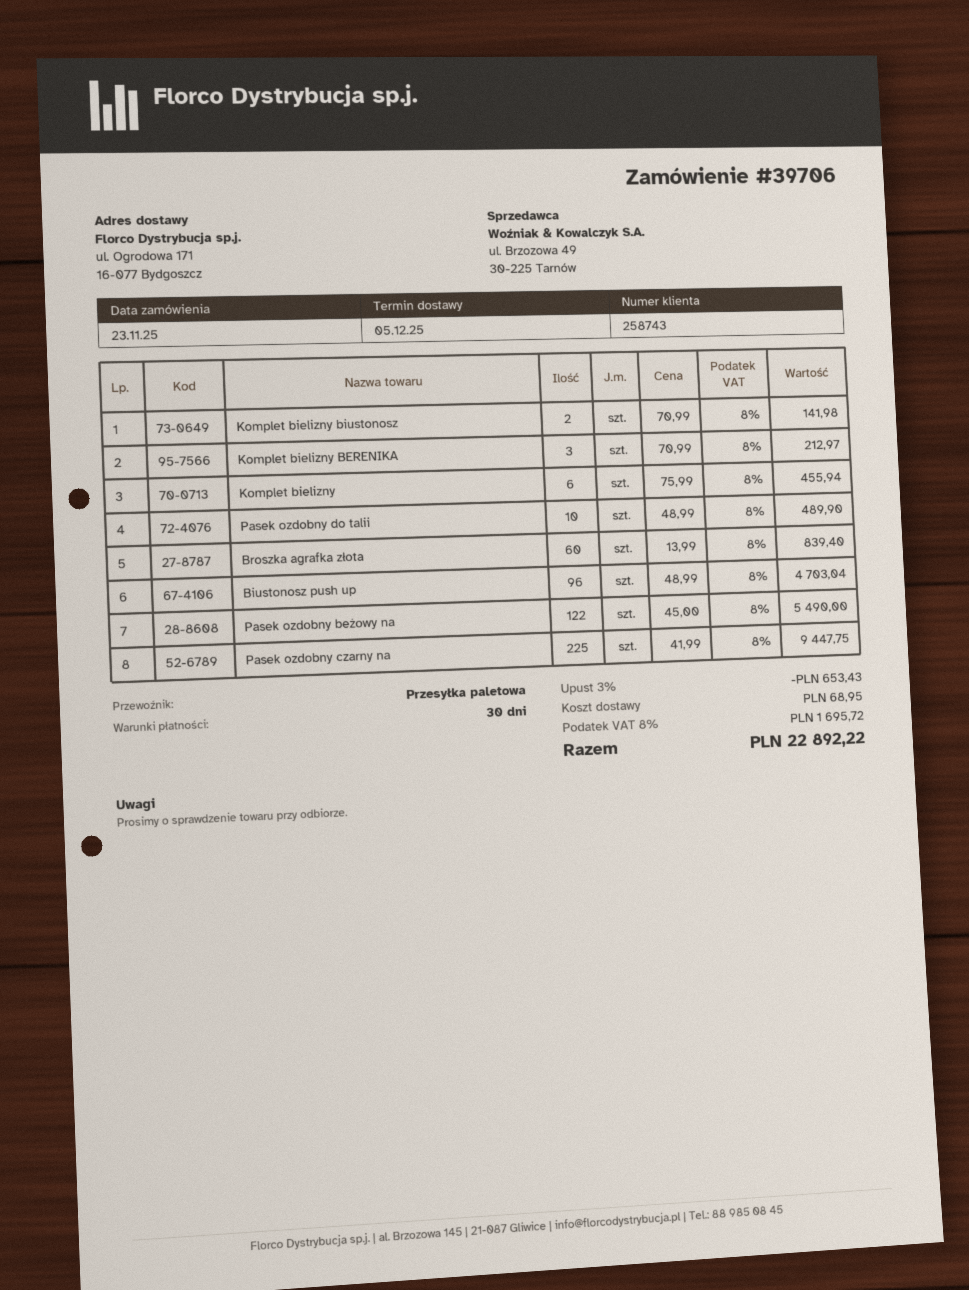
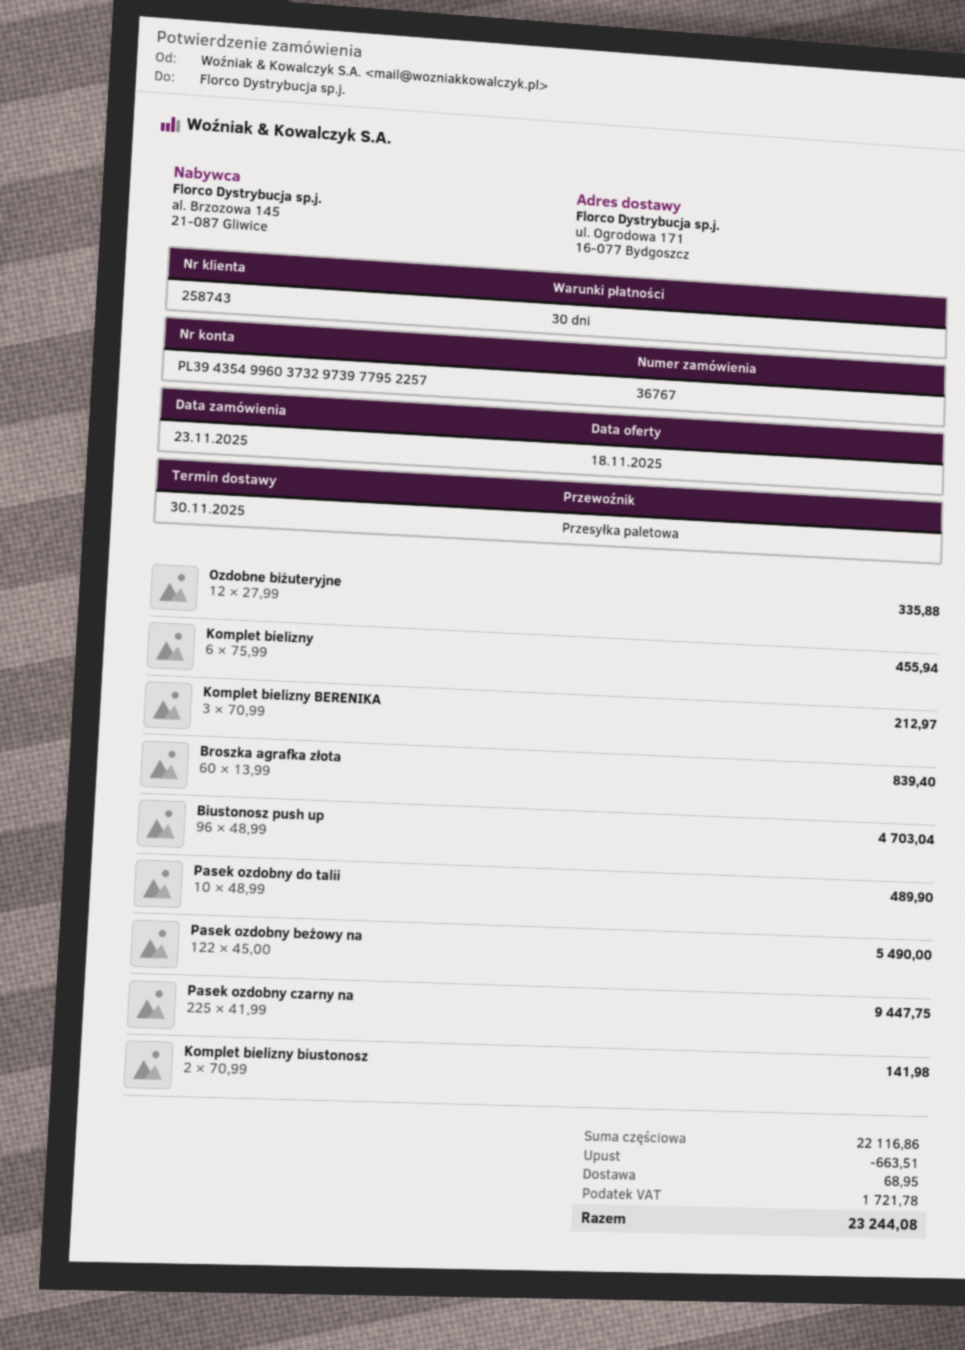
order number: 39706 -> 36767
delivery date: 2025-12-05 -> 2025-11-30
Ozdobne biżuteryjne: none -> 12 x 27.99 = 335.88
discount: 653.43 -> 663.51
tax: 1695.72 -> 1721.78
total: 22892.22 -> 23244.08

